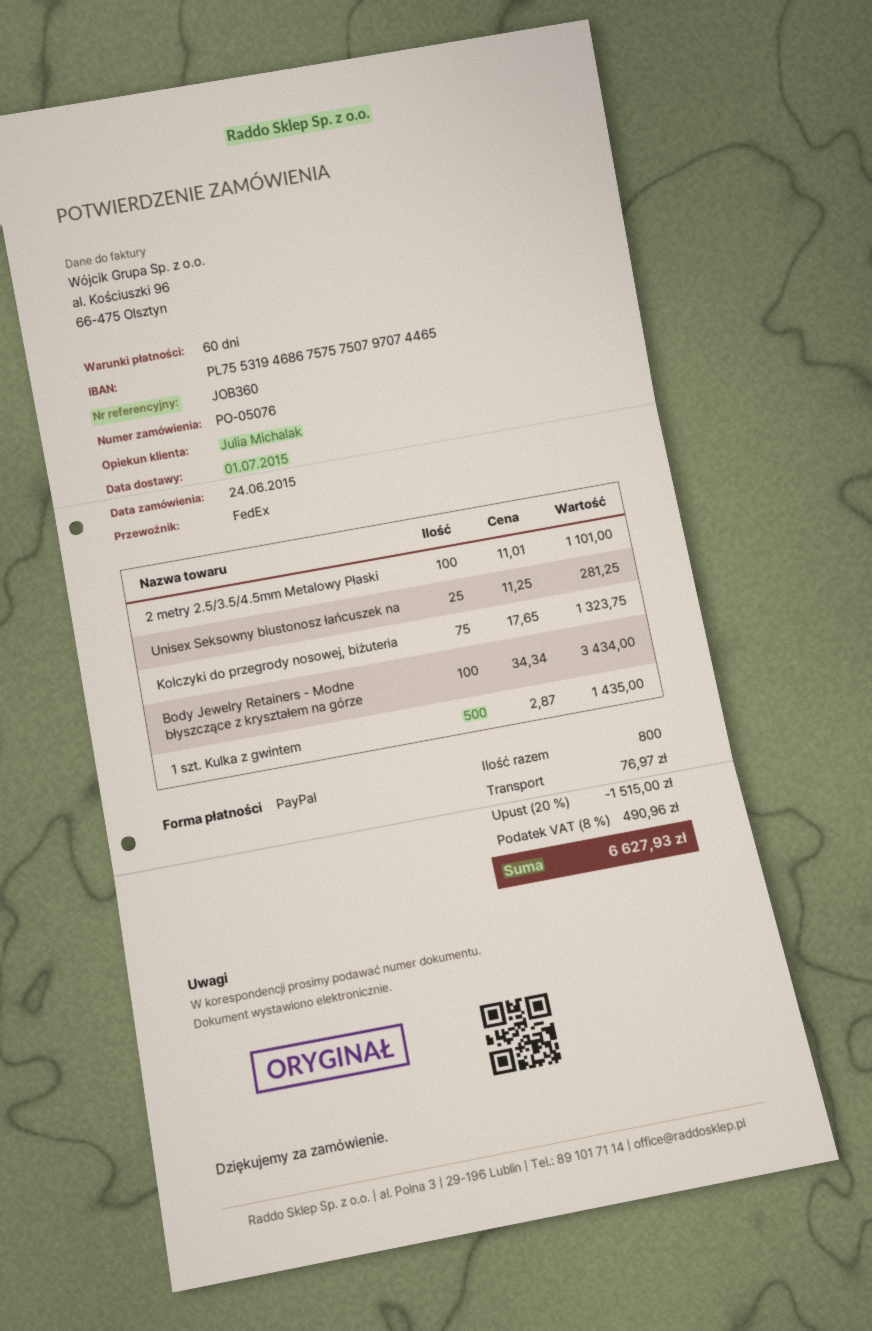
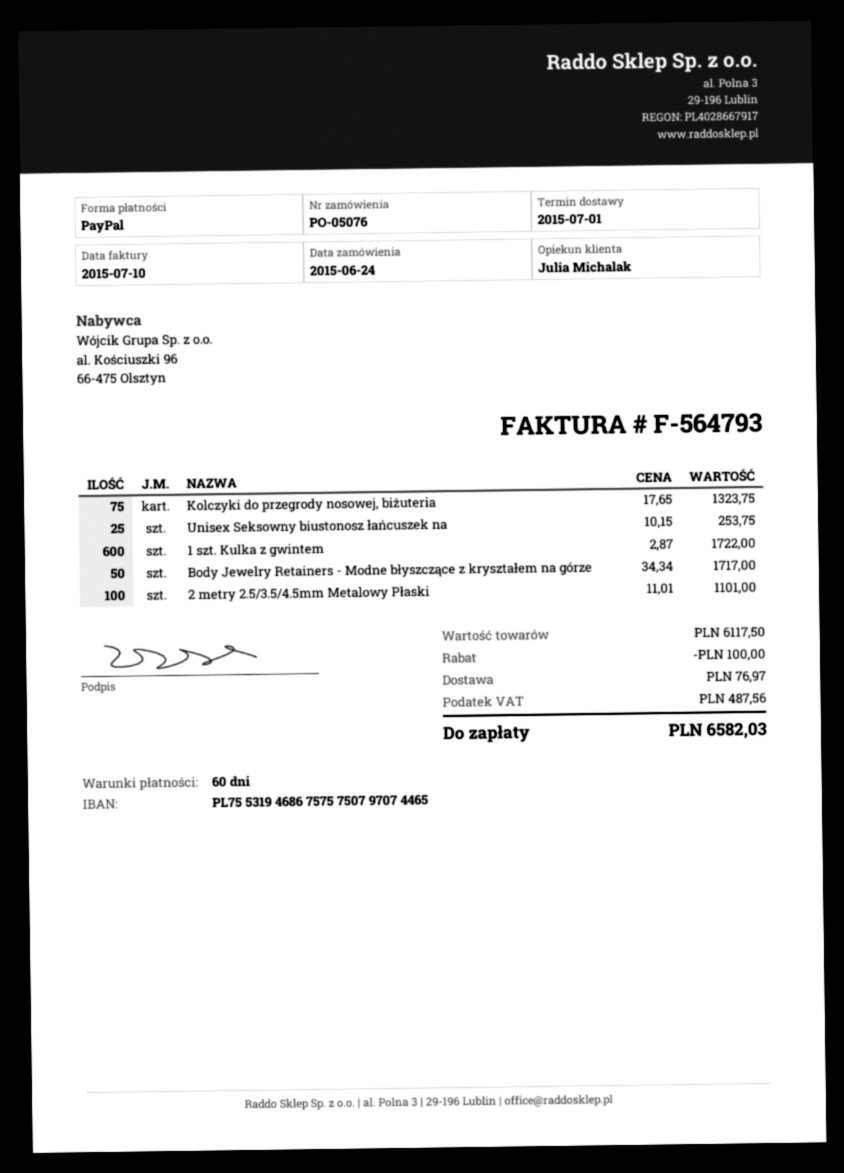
Unisex Seksowny biustonosz łańcuszek na: 25 x 11.25 = 281.25 -> 25 x 10.15 = 253.75
Body Jewelry Retainers - Modne błyszczące z kryształem na górze: 100 x 34.34 = 3434.00 -> 50 x 34.34 = 1717.00
1 szt. Kulka z gwintem: 500 x 2.87 = 1435.00 -> 600 x 2.87 = 1722.00
discount: 1515.00 -> 100.00
tax: 490.96 -> 487.56
total: 6627.93 -> 6582.03

